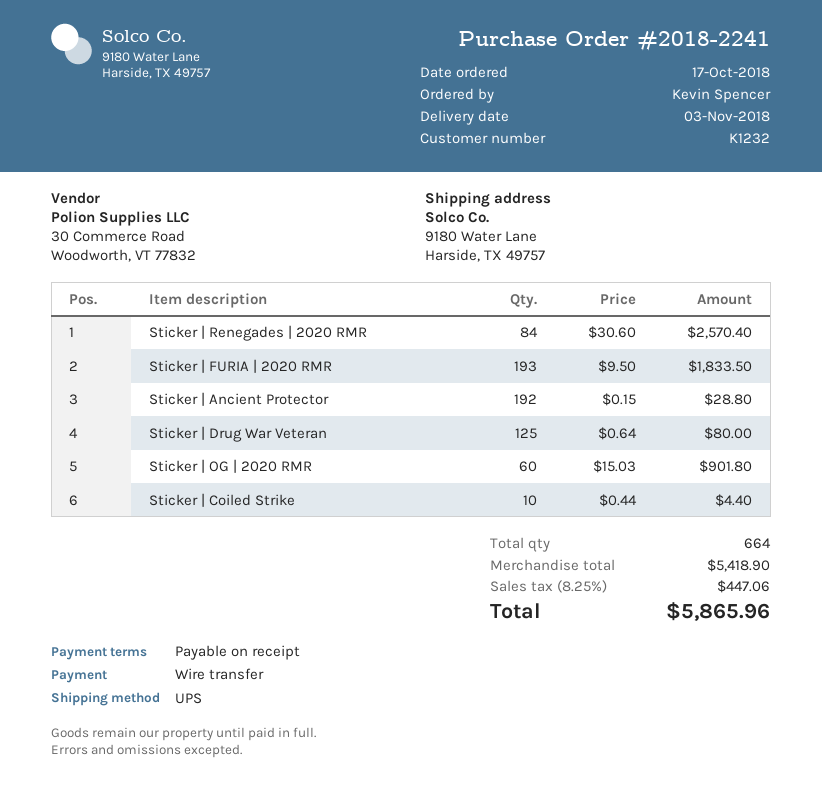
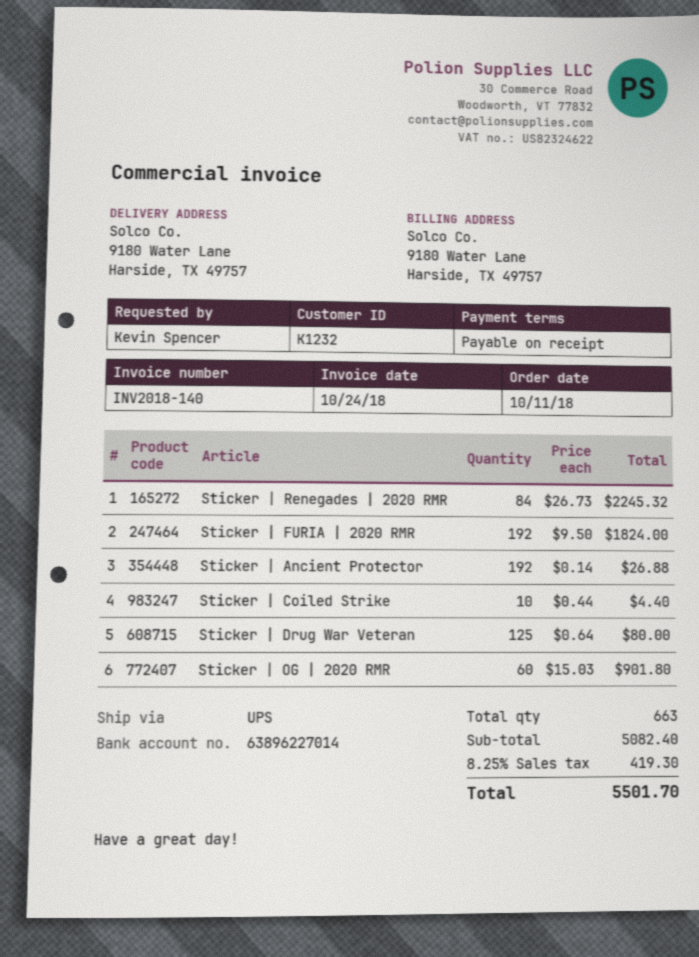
order date: 2018-10-17 -> 2018-10-11
Sticker | Renegades | 2020 RMR: 84 x 30.60 = 2570.40 -> 84 x 26.73 = 2245.32
Sticker | FURIA | 2020 RMR: 193 x 9.50 = 1833.50 -> 192 x 9.50 = 1824.00
Sticker | Ancient Protector: 192 x 0.15 = 28.80 -> 192 x 0.14 = 26.88
total quantity: 664 -> 663
subtotal: 5418.90 -> 5082.40
tax: 8.25% = 447.06 -> 8.25% = 419.30
total: 5865.96 -> 5501.70

